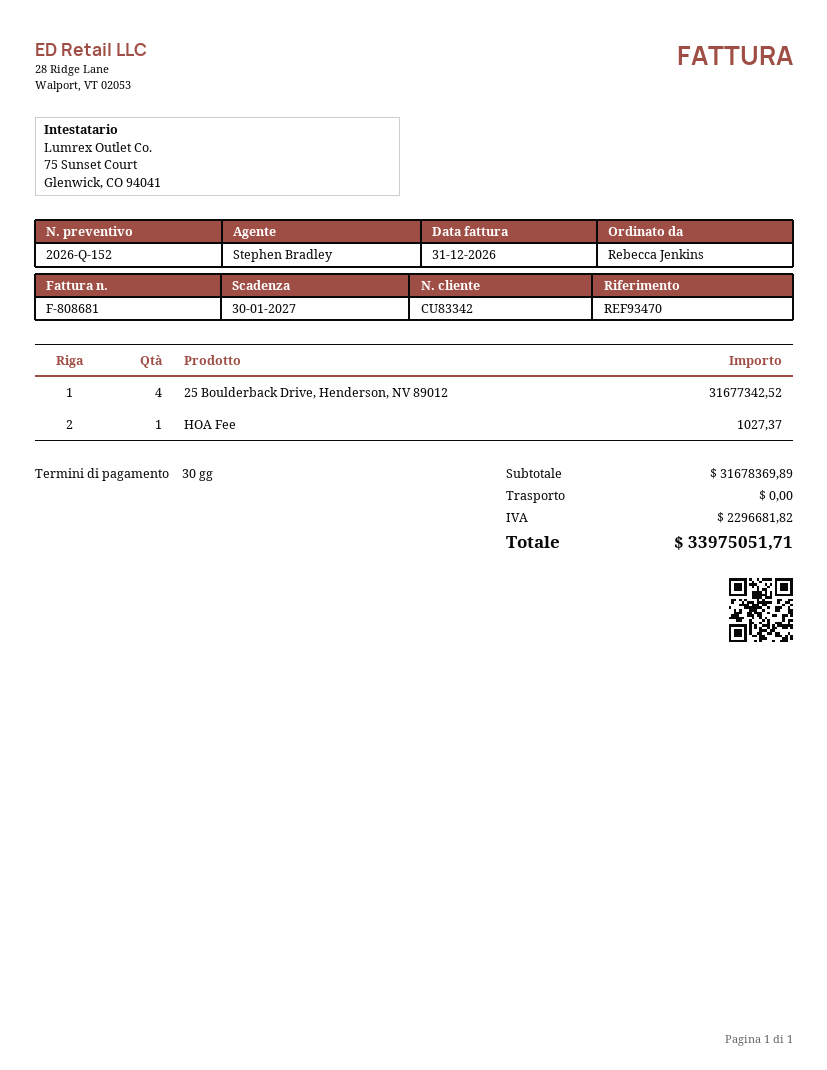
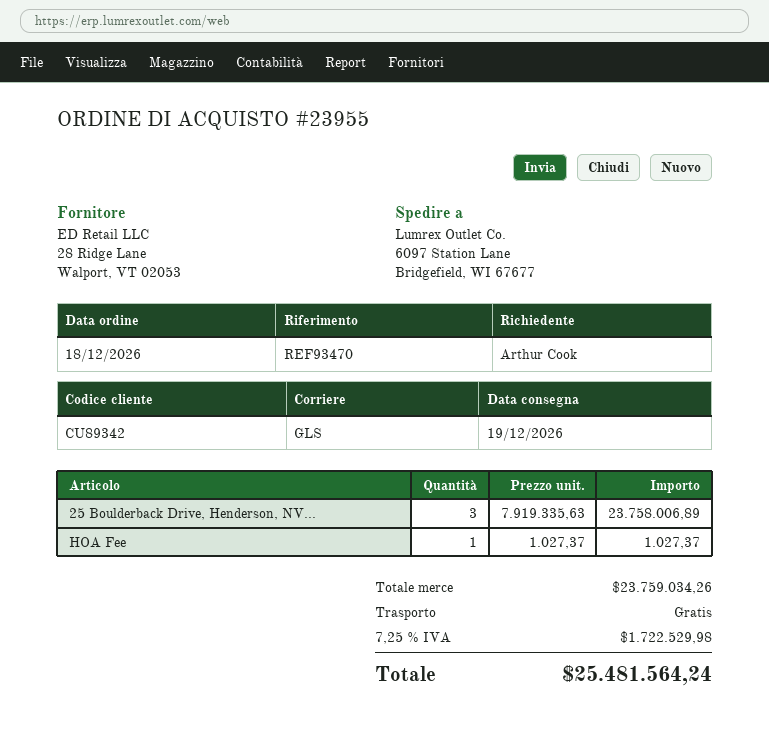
customer number: CU83342 -> CU89342
ordered by: Rebecca Jenkins -> Arthur Cook
25 Boulderback Drive, Henderson, NV 89012: 4 for 31677342.52 -> 3 for 23758006.89
subtotal: 31678369.89 -> 23759034.26
tax: 2296681.82 -> 1722529.98
total: 33975051.71 -> 25481564.24

